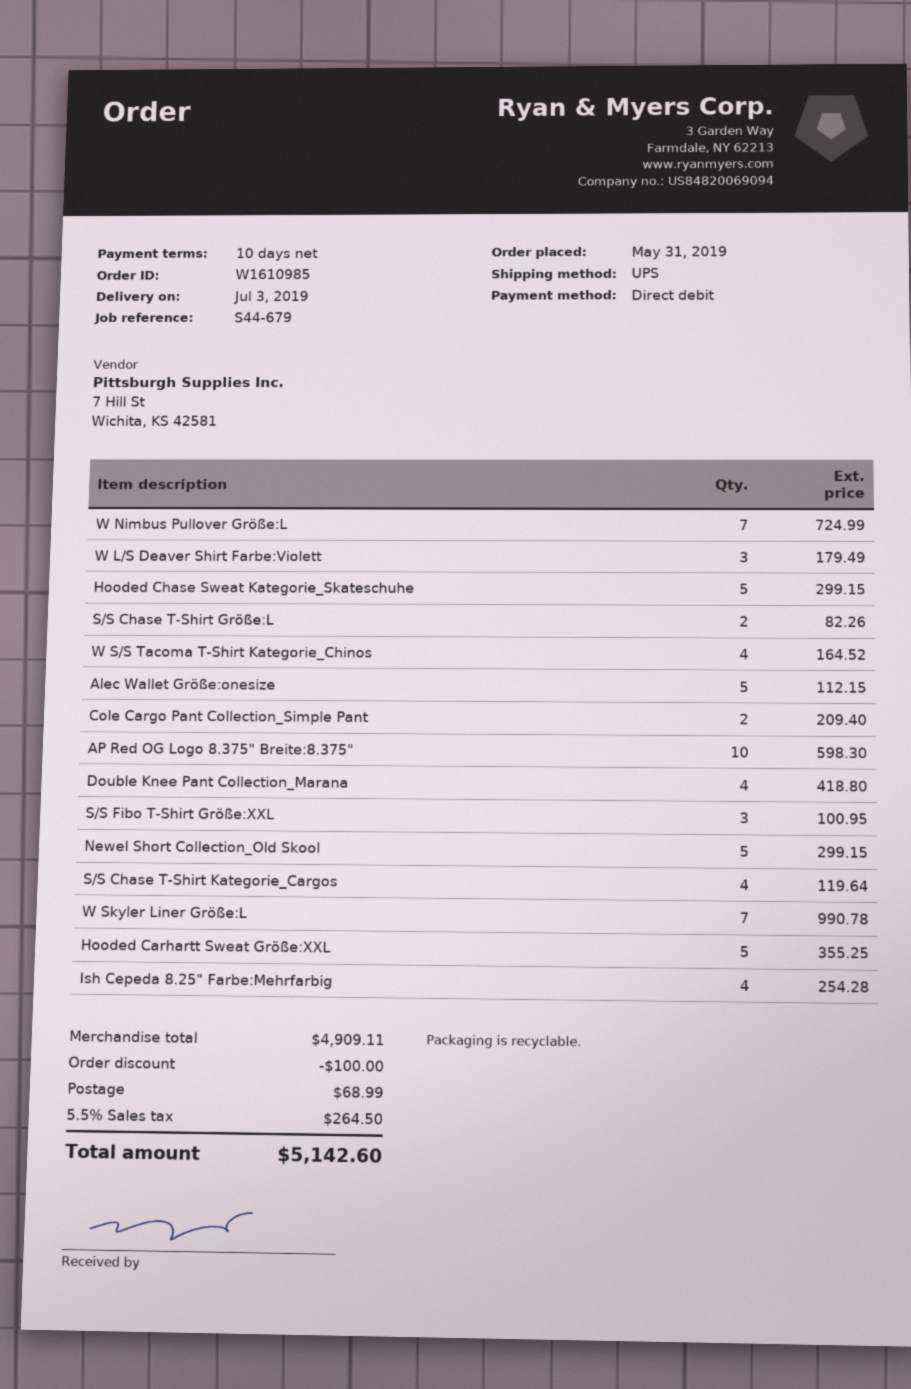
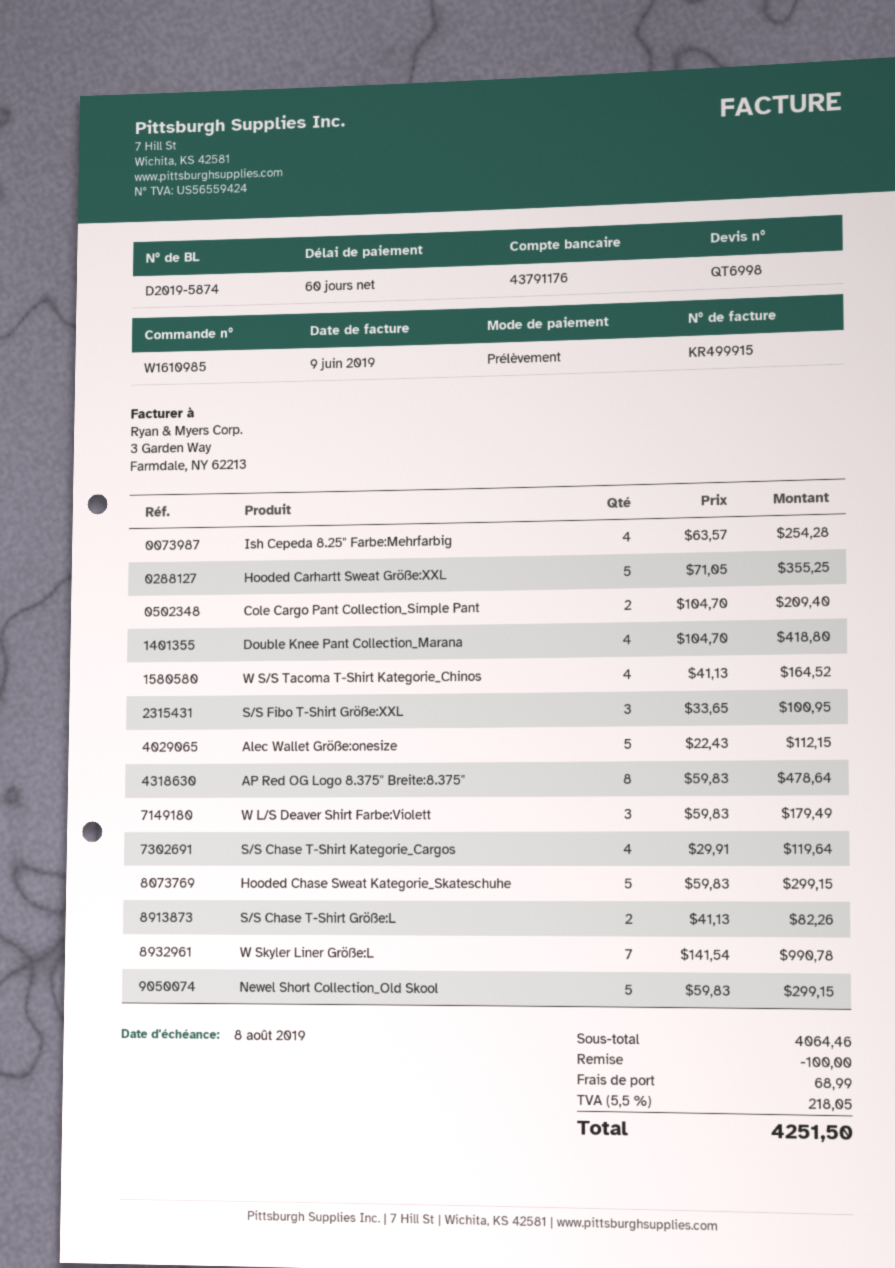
payment terms: 10 days -> 60 days
W Nimbus Pullover Größe:L: 7 for 724.99 -> none
AP Red OG Logo 8.375" Breite:8.375": 10 for 598.30 -> 8 for 478.64
subtotal: 4909.11 -> 4064.46
tax: 5.5% = 264.50 -> 5.5% = 218.05
total: 5142.60 -> 4251.50

